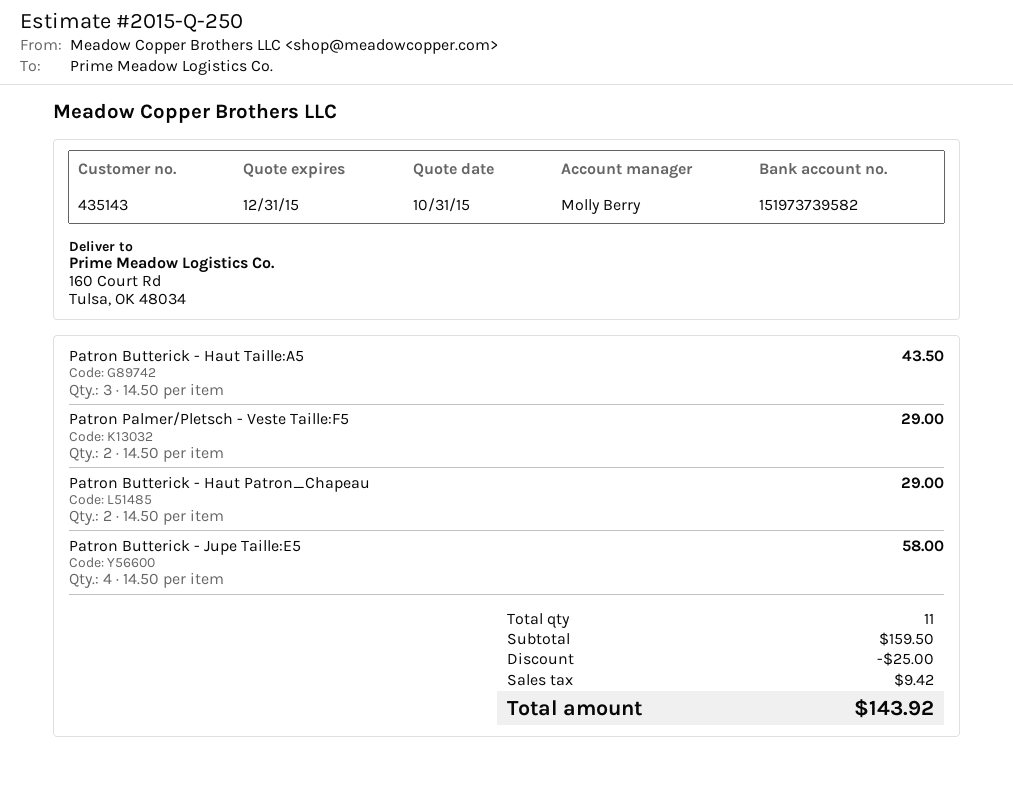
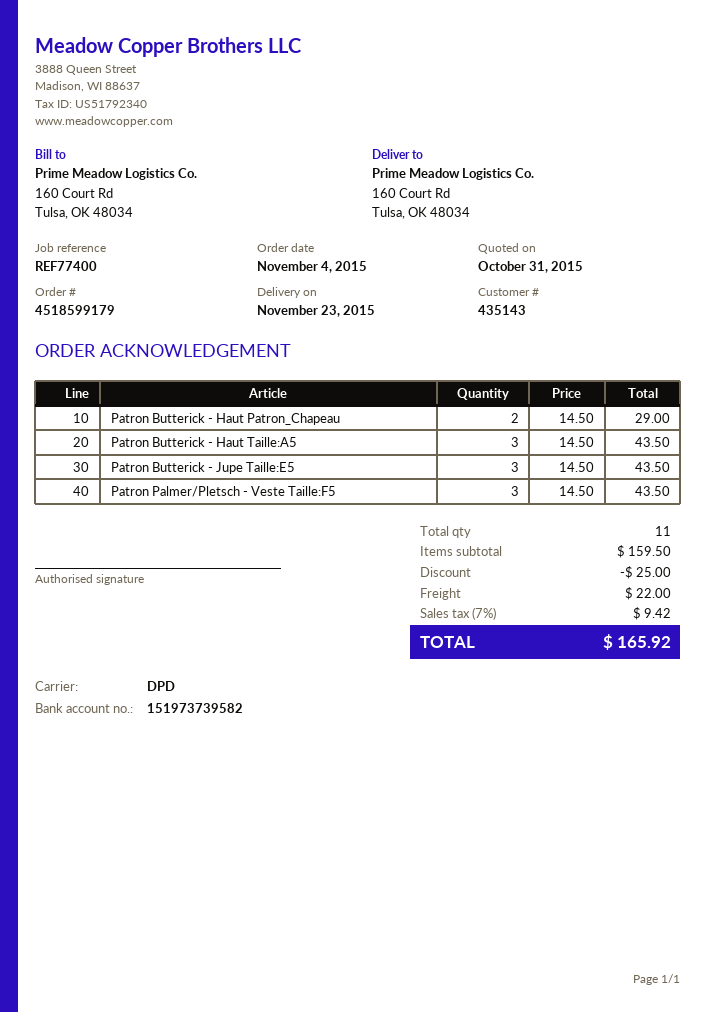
Patron Palmer/Pletsch - Veste Taille:F5: 2 x 14.50 = 29.00 -> 3 x 14.50 = 43.50
Patron Butterick - Jupe Taille:E5: 4 x 14.50 = 58.00 -> 3 x 14.50 = 43.50
shipping: none -> 22.00
total: 143.92 -> 165.92

